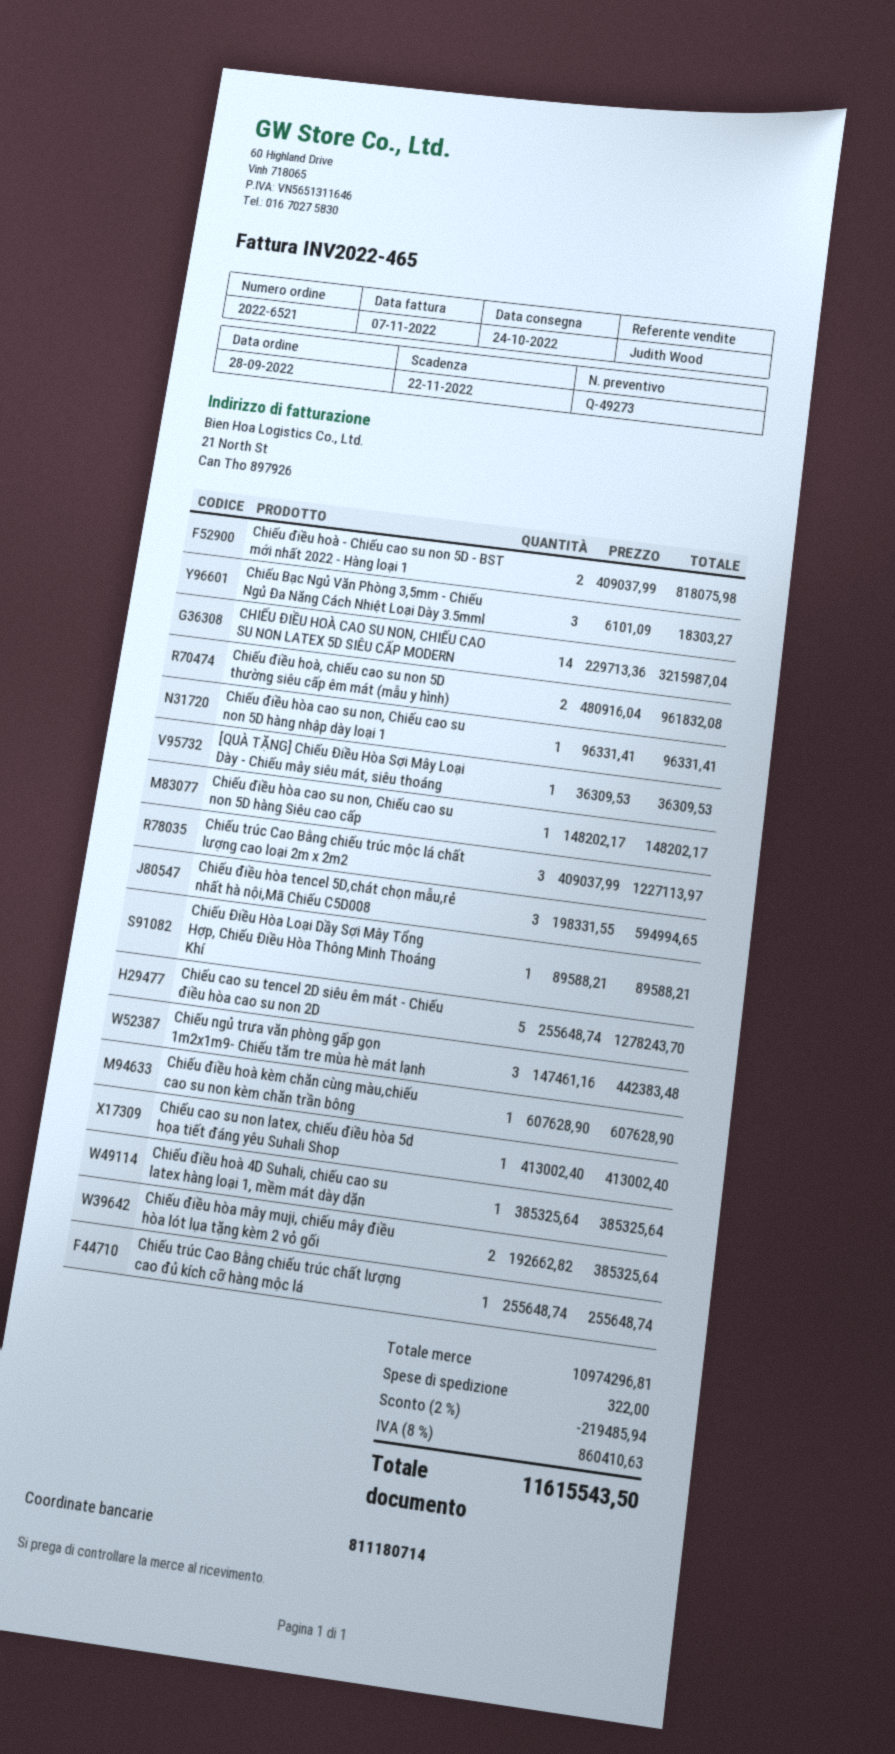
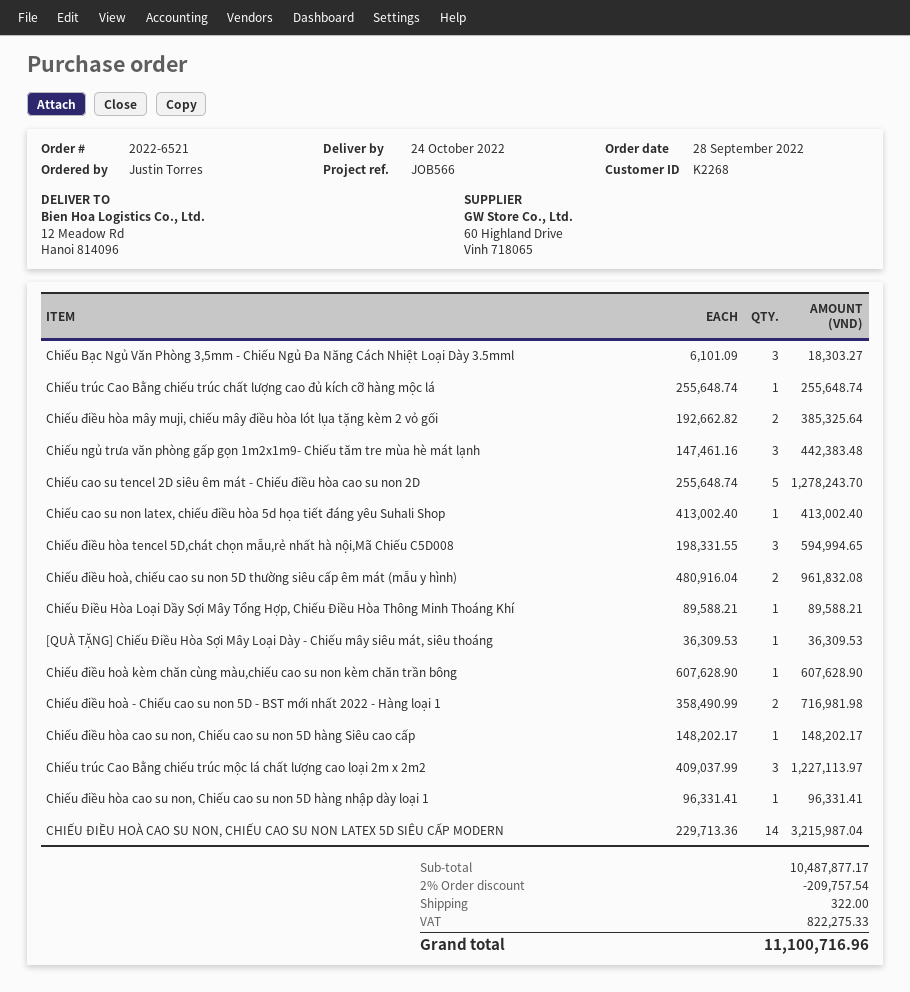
Chiếu điều hoà - Chiếu cao su non 5D - BST mới nhất 2022 - Hàng loại 1: 2 x 409037.99 = 818075.98 -> 2 x 358490.99 = 716981.98
Chiếu điều hoà 4D Suhali, chiếu cao su latex hàng loại 1, mềm mát dày dặn: 1 x 385325.64 = 385325.64 -> none
subtotal: 10974296.81 -> 10487877.17
discount: 2% = 219485.94 -> 2% = 209757.54
tax: 860410.63 -> 822275.33
total: 11615543.50 -> 11100716.96

